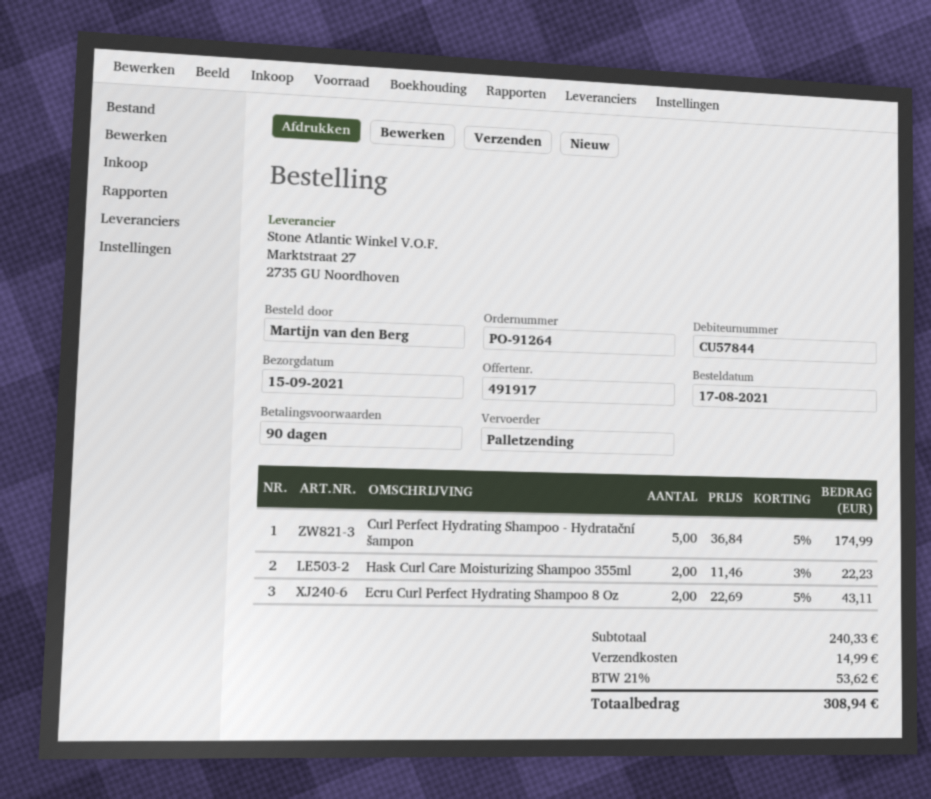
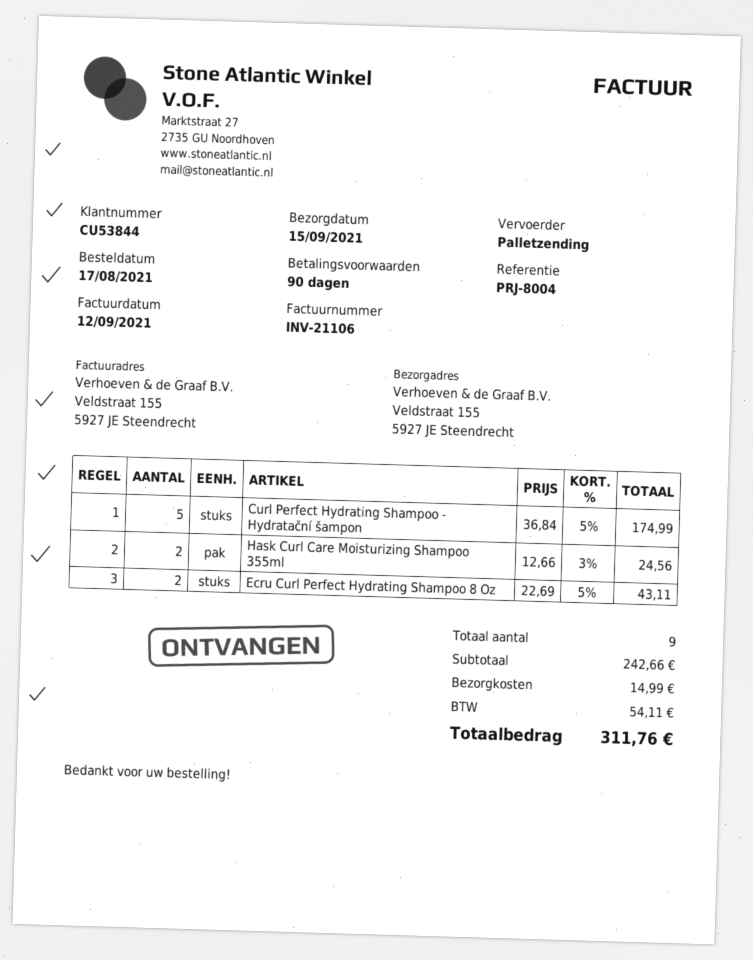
customer number: CU57844 -> CU53844
Hask Curl Care Moisturizing Shampoo 355ml: 2 x 11.46 - 3% = 22.23 -> 2 x 12.66 - 3% = 24.56
subtotal: 240.33 -> 242.66
tax: 53.62 -> 54.11
total: 308.94 -> 311.76

